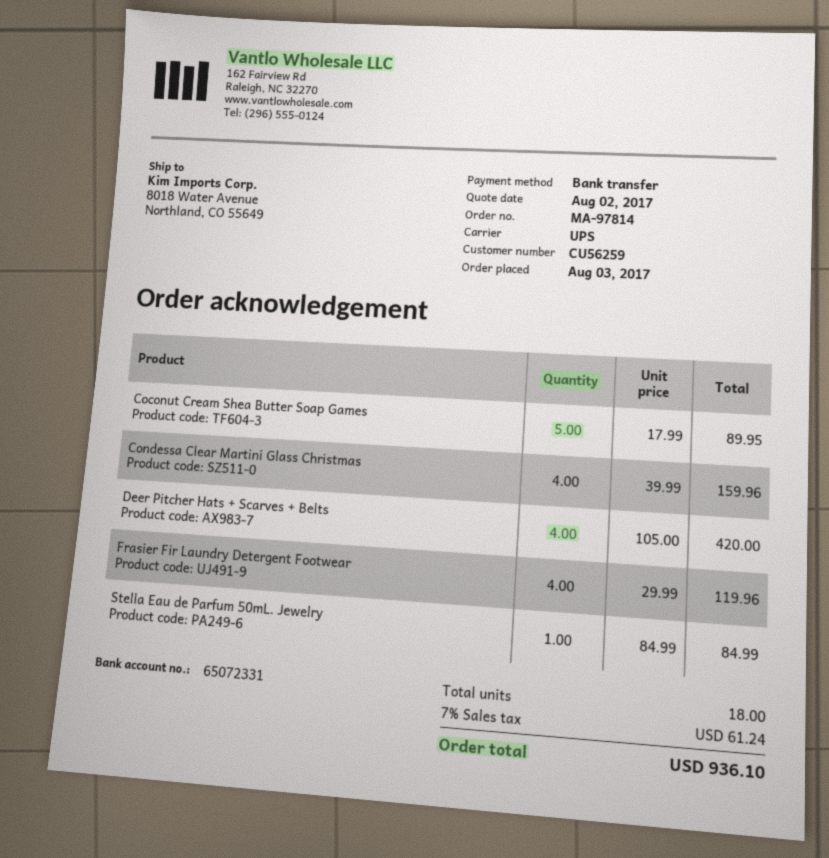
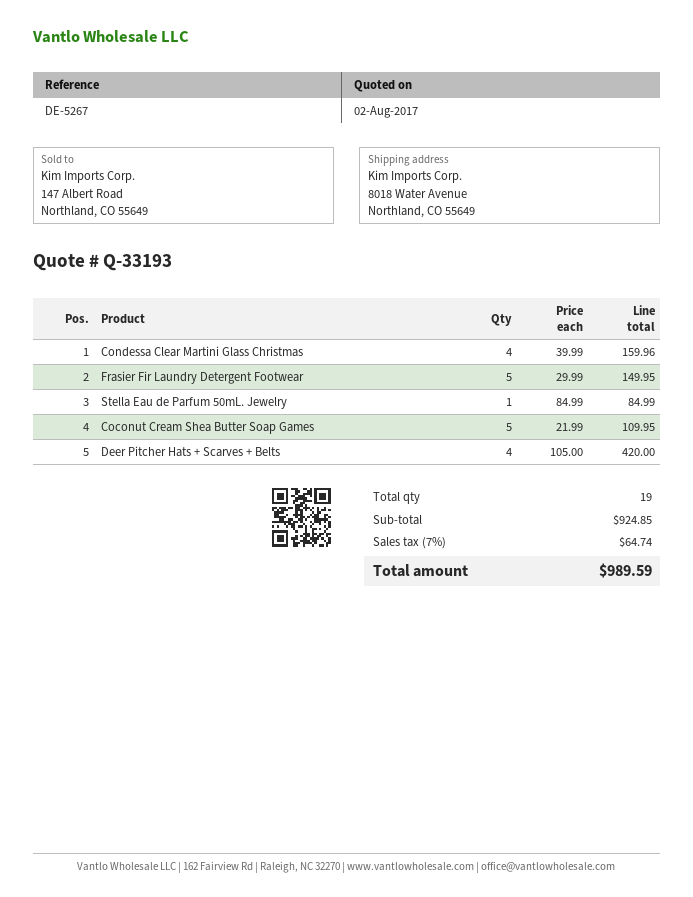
Coconut Cream Shea Butter Soap Games: 5 x 17.99 = 89.95 -> 5 x 21.99 = 109.95
Frasier Fir Laundry Detergent Footwear: 4 x 29.99 = 119.96 -> 5 x 29.99 = 149.95
total quantity: 18 -> 19
tax: 7% = 61.24 -> 7% = 64.74
total: 936.10 -> 989.59

